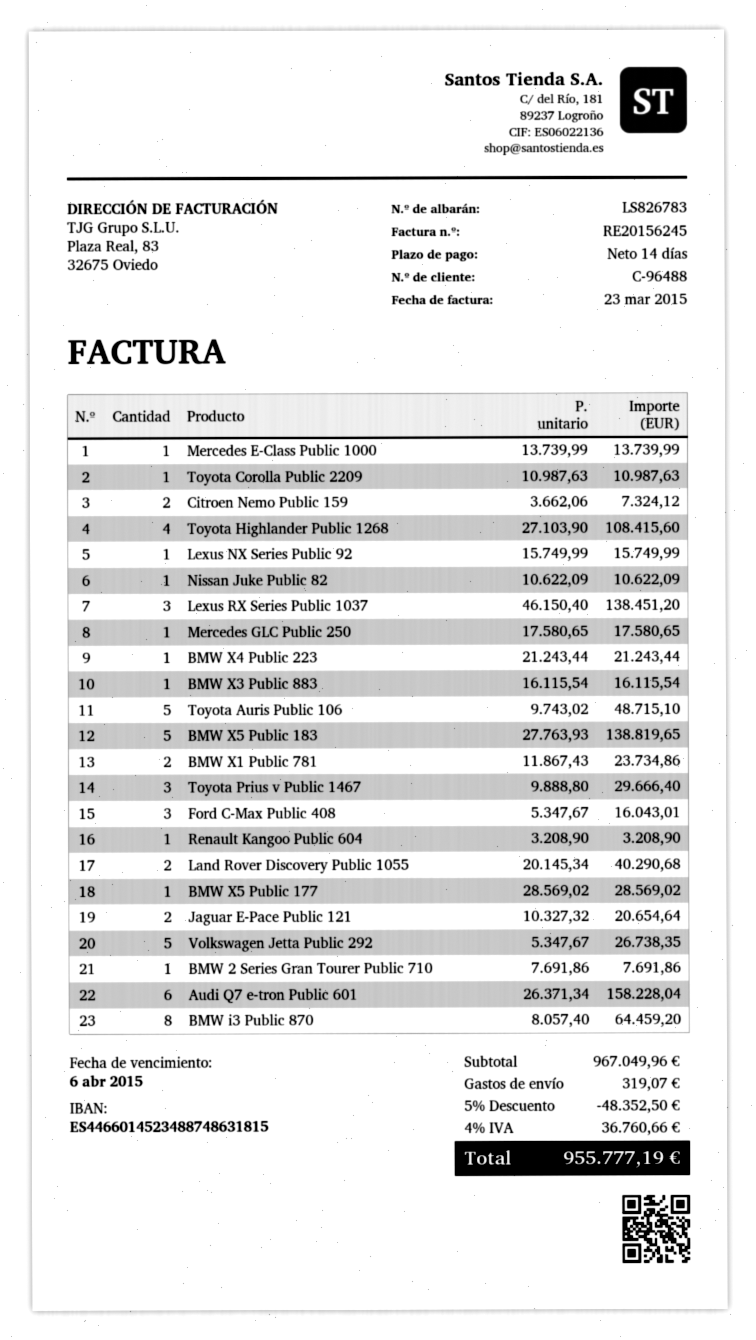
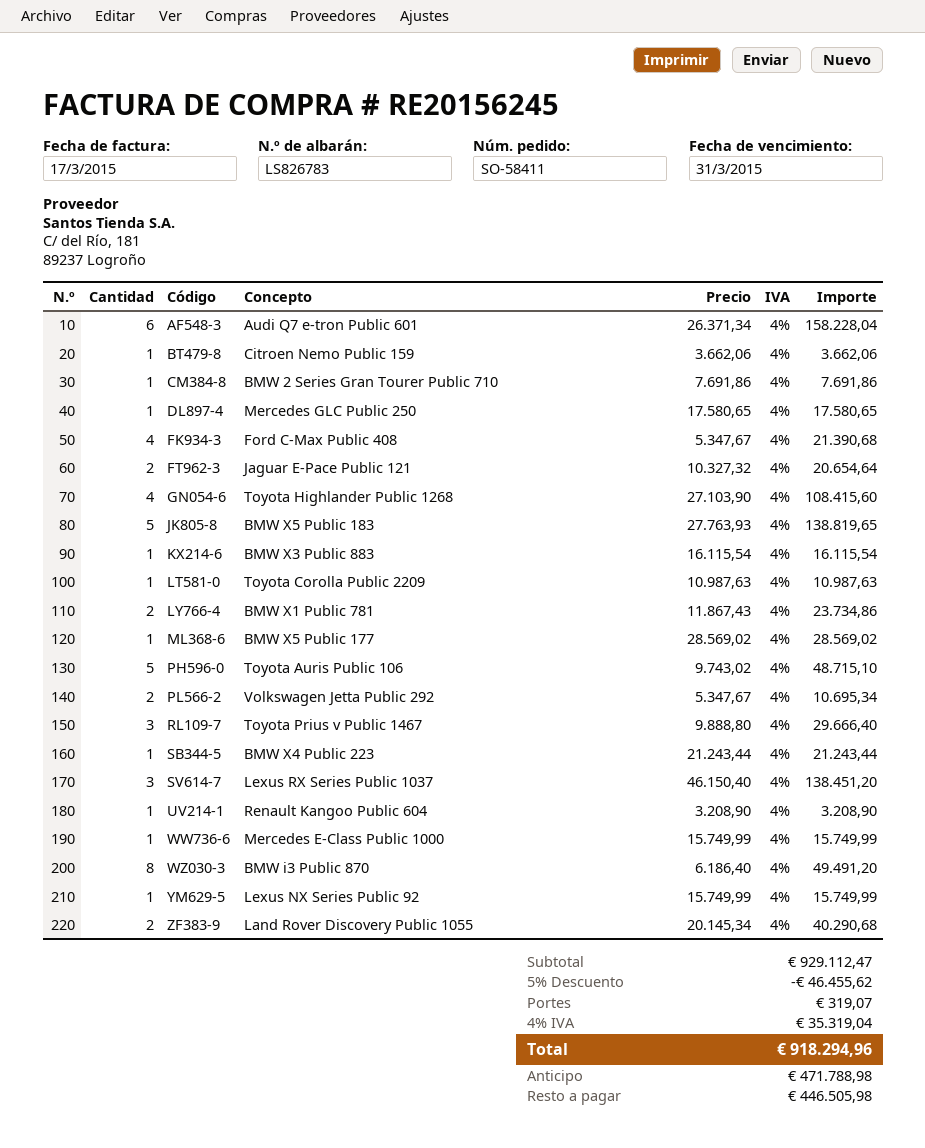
invoice date: 2015-03-23 -> 2015-03-17
due date: 2015-04-06 -> 2015-03-31
Mercedes E-Class Public 1000: 1 x 13739.99 = 13739.99 -> 1 x 15749.99 = 15749.99
Citroen Nemo Public 159: 2 x 3662.06 = 7324.12 -> 1 x 3662.06 = 3662.06
Nissan Juke Public 82: 1 x 10622.09 = 10622.09 -> none
Ford C-Max Public 408: 3 x 5347.67 = 16043.01 -> 4 x 5347.67 = 21390.68
Volkswagen Jetta Public 292: 5 x 5347.67 = 26738.35 -> 2 x 5347.67 = 10695.34
BMW i3 Public 870: 8 x 8057.40 = 64459.20 -> 8 x 6186.40 = 49491.20
subtotal: 967049.96 -> 929112.47
discount: 5% = 48352.50 -> 5% = 46455.62
tax: 4% = 36760.66 -> 4% = 35319.04
total: 955777.19 -> 918294.96

